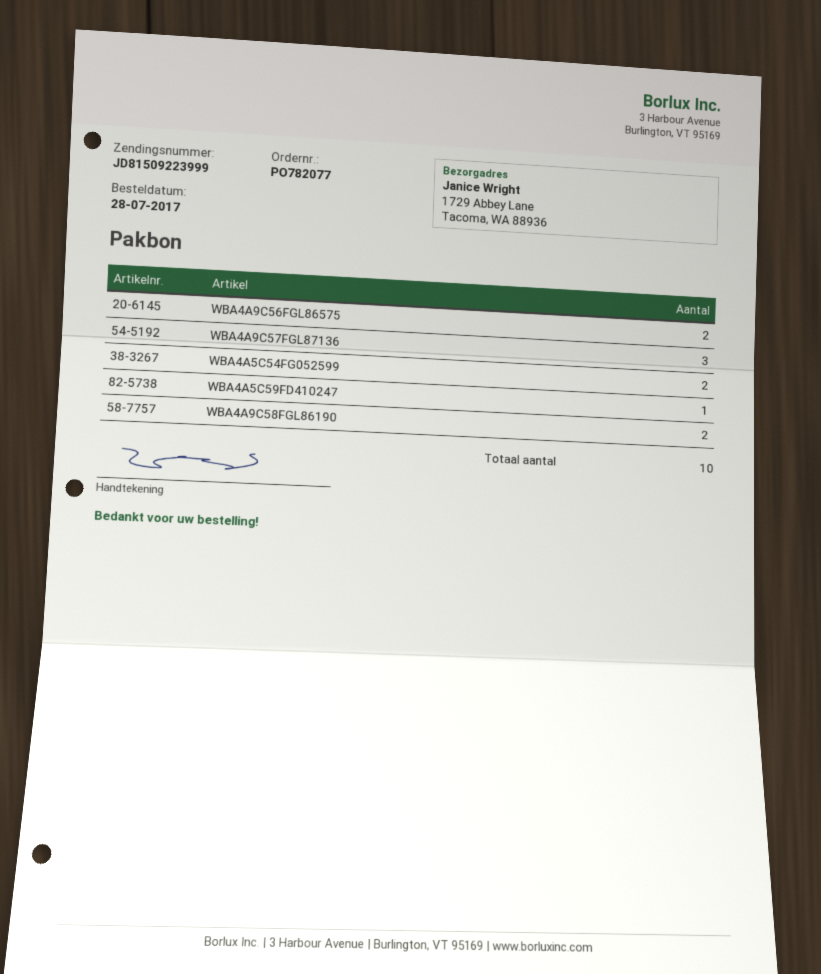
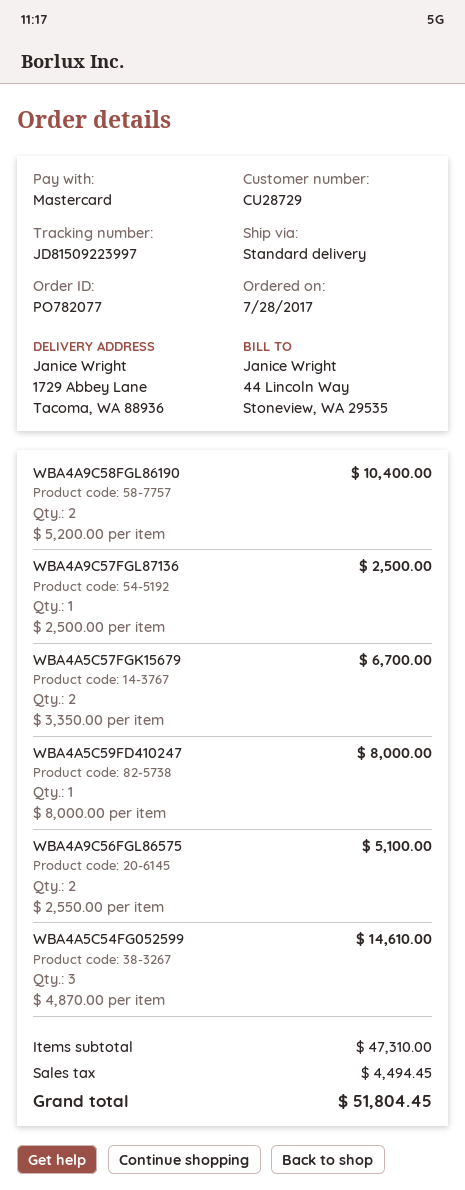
tracking number: JD81509223999 -> JD81509223997
WBA4A9C57FGL87136: 3 -> 1
WBA4A5C54FG052599: 2 -> 3
WBA4A5C57FGK15679: none -> 2

